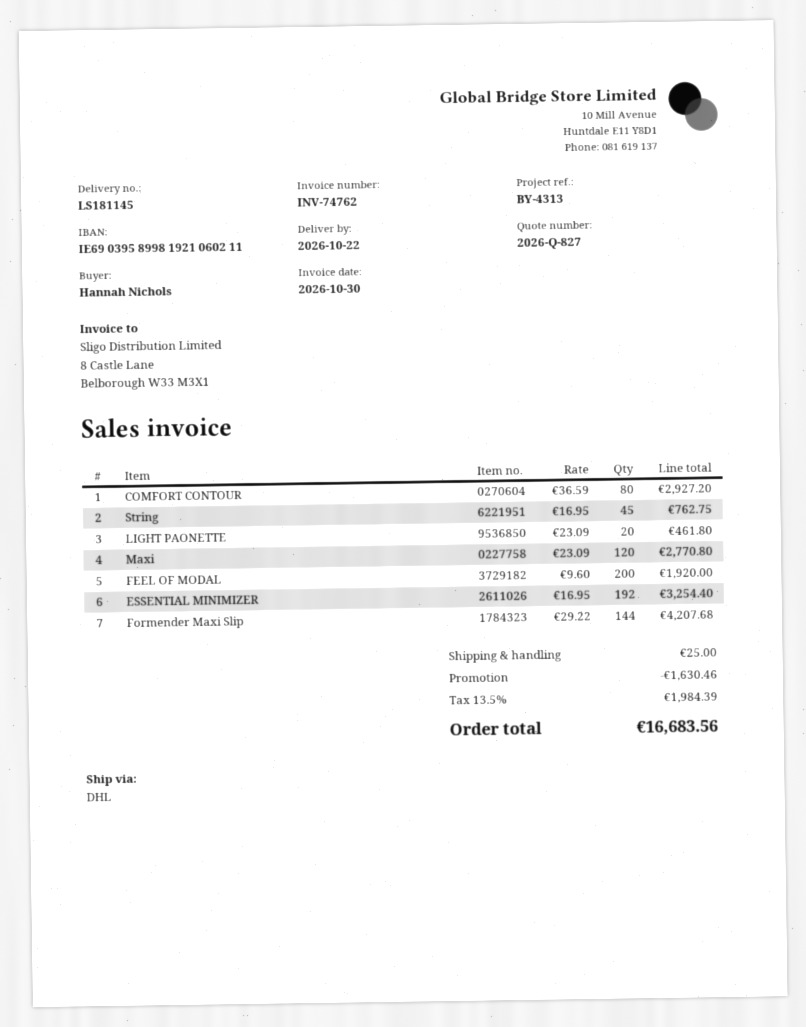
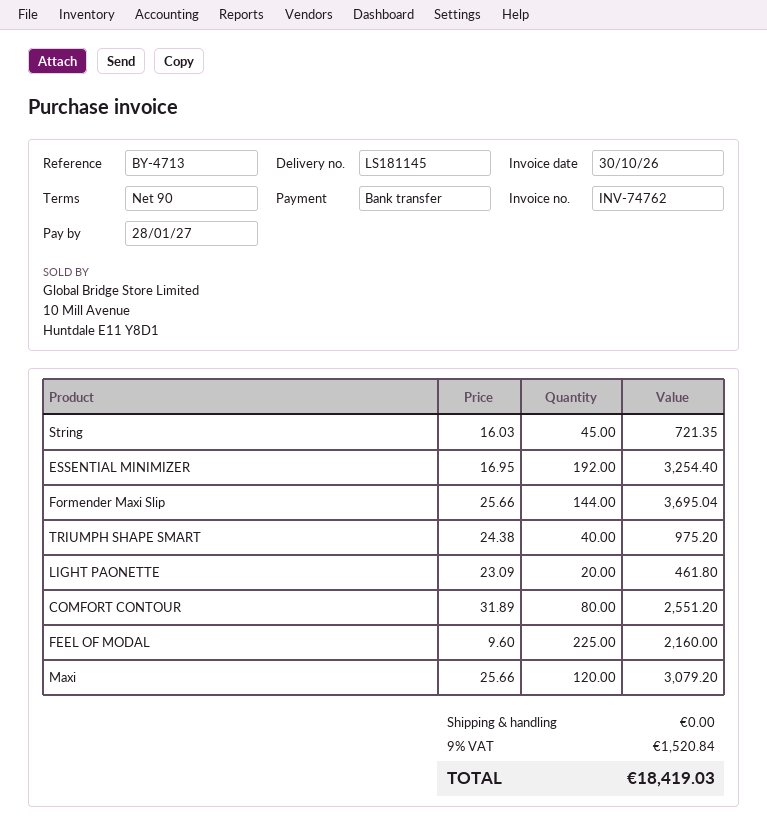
reference: BY-4313 -> BY-4713
COMFORT CONTOUR: 80 x 36.59 = 2927.20 -> 80 x 31.89 = 2551.20
String: 45 x 16.95 = 762.75 -> 45 x 16.03 = 721.35
Maxi: 120 x 23.09 = 2770.80 -> 120 x 25.66 = 3079.20
FEEL OF MODAL: 200 x 9.60 = 1920.00 -> 225 x 9.60 = 2160.00
Formender Maxi Slip: 144 x 29.22 = 4207.68 -> 144 x 25.66 = 3695.04
TRIUMPH SHAPE SMART: none -> 40 x 24.38 = 975.20
discount: 1630.46 -> none
shipping: 25.00 -> 0.00
tax: 13.5% = 1984.39 -> 9% = 1520.84
total: 16683.56 -> 18419.03

